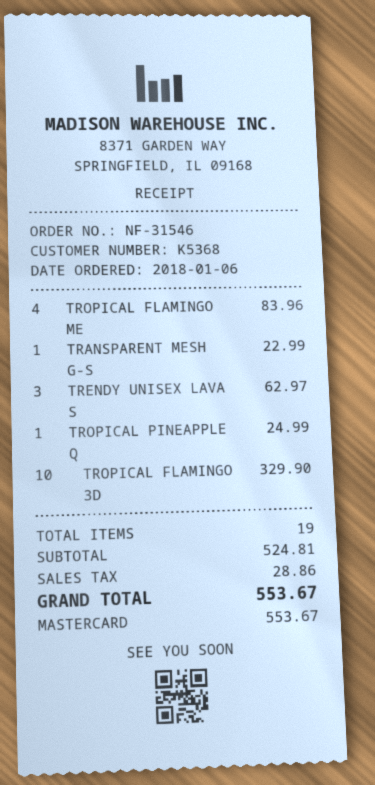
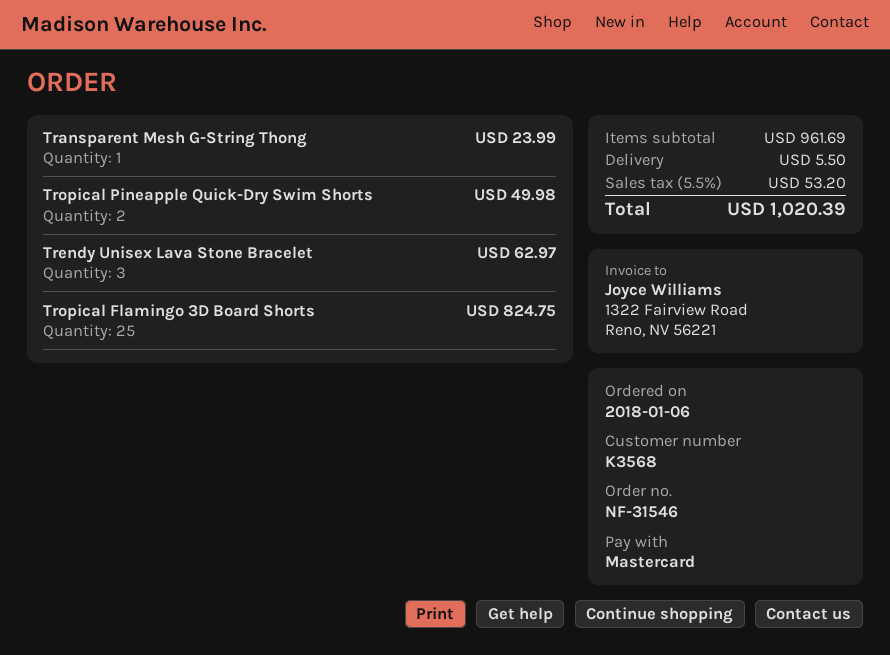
customer number: K5368 -> K3568
TROPICAL FLAMINGO ME: 4 for 83.96 -> none
TRANSPARENT MESH G-S: 1 for 22.99 -> 1 for 23.99
TROPICAL PINEAPPLE Q: 1 for 24.99 -> 2 for 49.98
TROPICAL FLAMINGO 3D: 10 for 329.90 -> 25 for 824.75
subtotal: 524.81 -> 961.69
shipping: none -> 5.50
tax: 28.86 -> 53.20
total: 553.67 -> 1020.39

